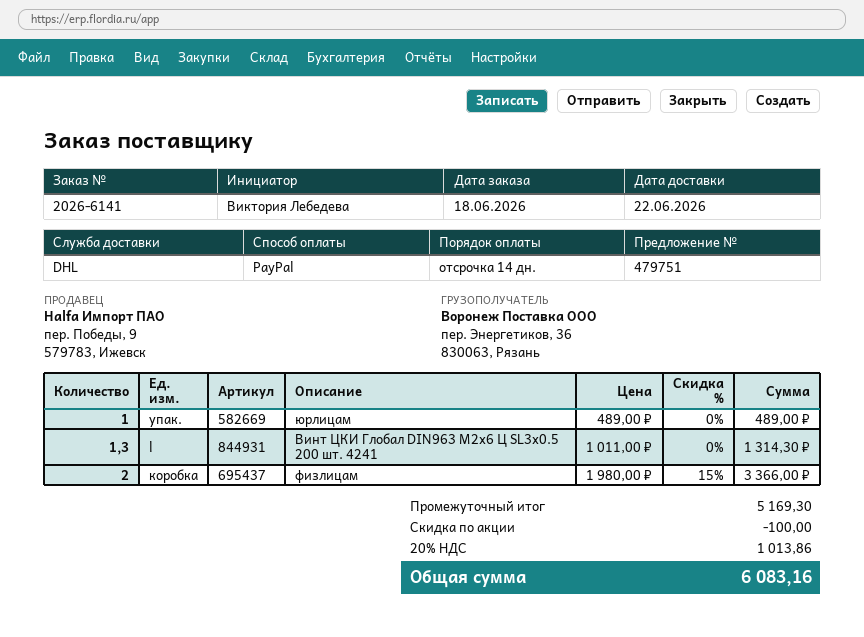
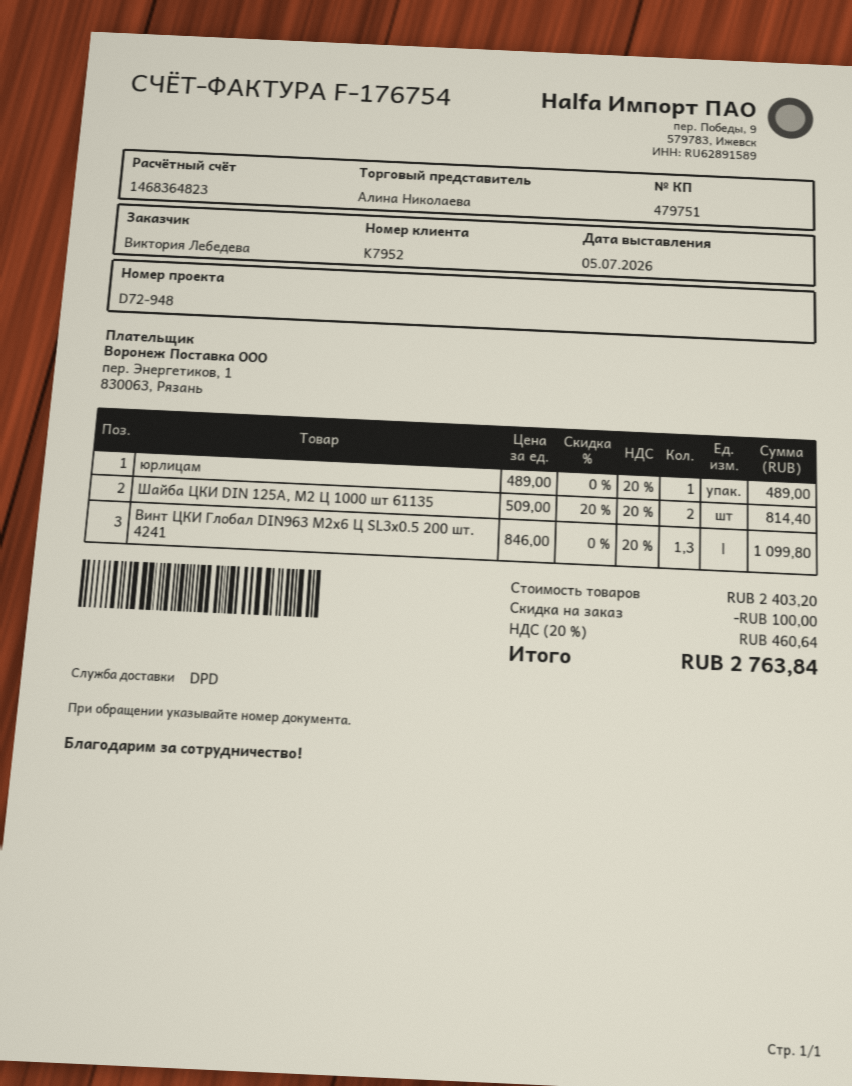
shipping method: DHL -> DPD
Винт ЦКИ Глобал DIN963 М2x6 Ц SL3x0.5 200 шт. 4241: 1.3 x 1011.00 = 1314.30 -> 1.3 x 846.00 = 1099.80
физлицам: 2 x 1980.00 - 15% = 3366.00 -> none
Шайба ЦКИ DIN 125A, М2 Ц 1000 шт 61135: none -> 2 x 509.00 - 20% = 814.40
subtotal: 5169.30 -> 2403.20
tax: 20% = 1013.86 -> 20% = 460.64
total: 6083.16 -> 2763.84

